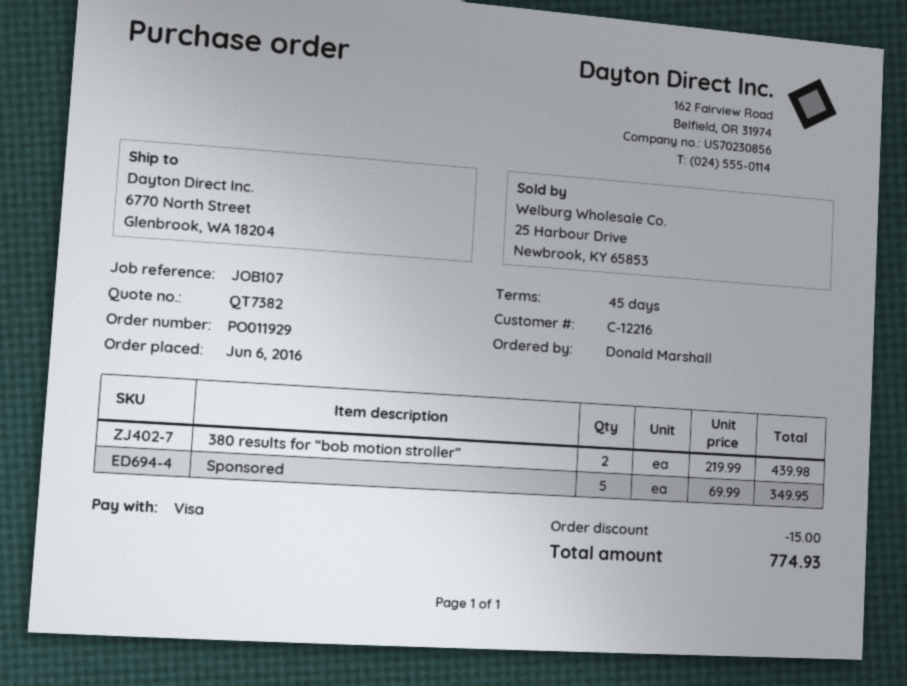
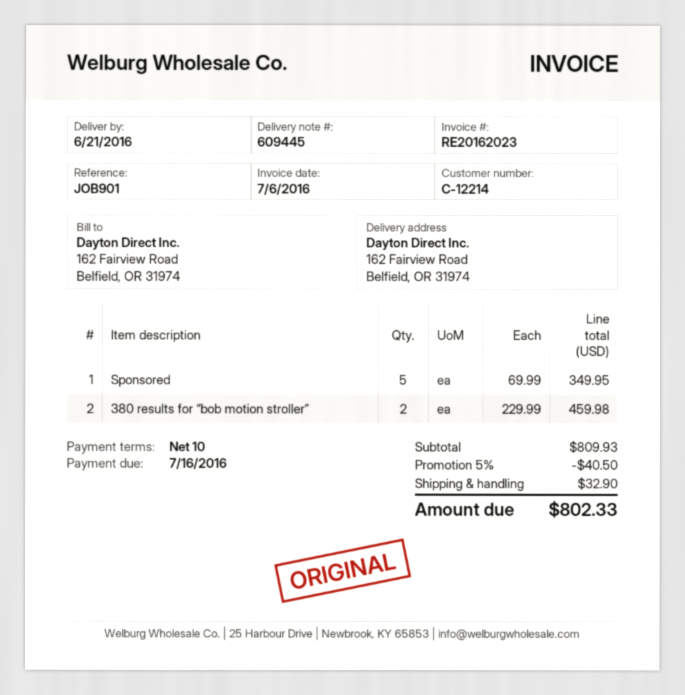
payment terms: 45 days -> 10 days
customer number: C-12216 -> C-12214
reference: JOB107 -> JOB901
ship to: 6770 North Street, Glenbrook, WA 18204 -> 162 Fairview Road, Belfield, OR 31974
380 results for “bob motion stroller”: 2 x 219.99 = 439.98 -> 2 x 229.99 = 459.98
discount: 15.00 -> 40.50
shipping: none -> 32.90
total: 774.93 -> 802.33

